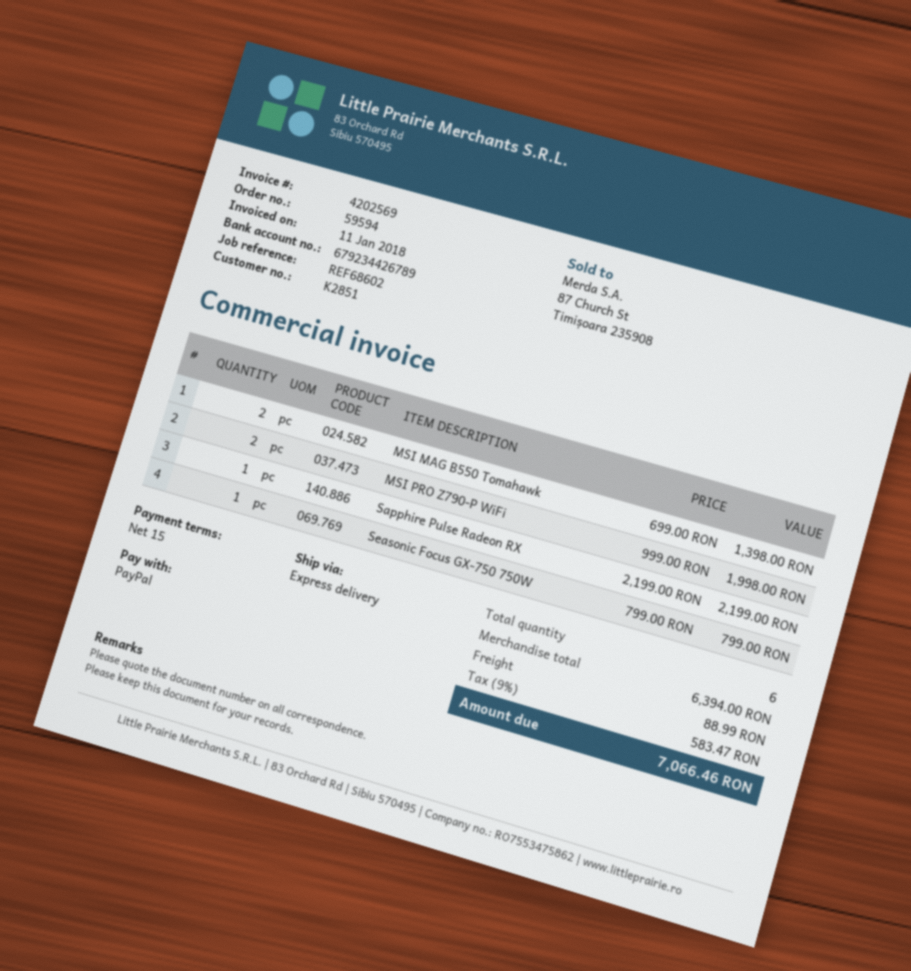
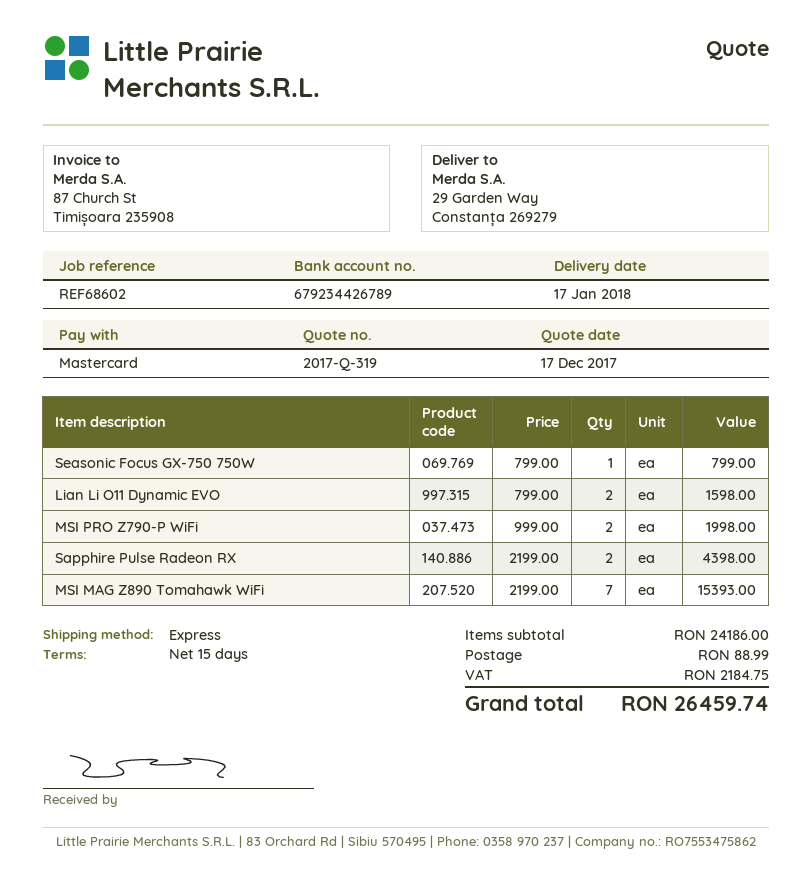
payment method: PayPal -> Mastercard
MSI MAG B550 Tomahawk: 2 x 699.00 = 1398.00 -> none
Sapphire Pulse Radeon RX: 1 x 2199.00 = 2199.00 -> 2 x 2199.00 = 4398.00
Lian Li O11 Dynamic EVO: none -> 2 x 799.00 = 1598.00
MSI MAG Z890 Tomahawk WiFi: none -> 7 x 2199.00 = 15393.00
subtotal: 6394.00 -> 24186.00
tax: 583.47 -> 2184.75
total: 7066.46 -> 26459.74

